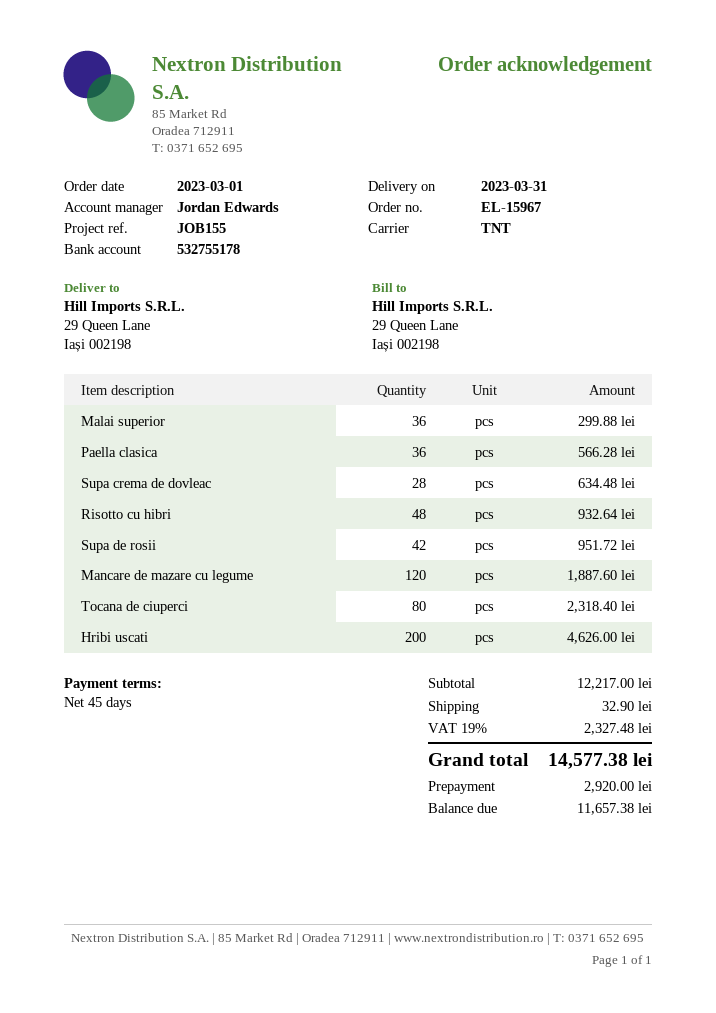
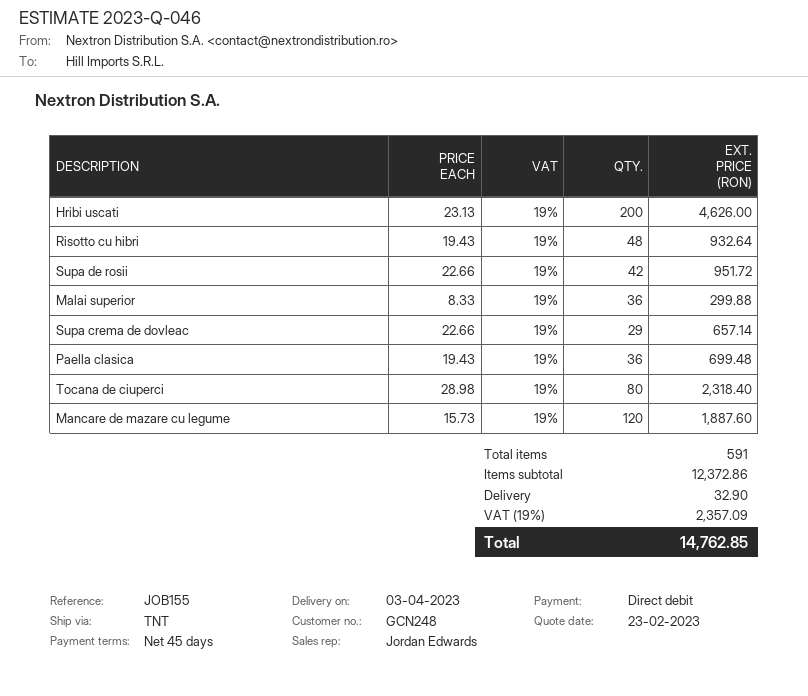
delivery date: 2023-03-31 -> 2023-04-03
Paella clasica: 36 for 566.28 -> 36 for 699.48
Supa crema de dovleac: 28 for 634.48 -> 29 for 657.14
subtotal: 12217.00 -> 12372.86
tax: 19% = 2327.48 -> 19% = 2357.09
total: 14577.38 -> 14762.85

